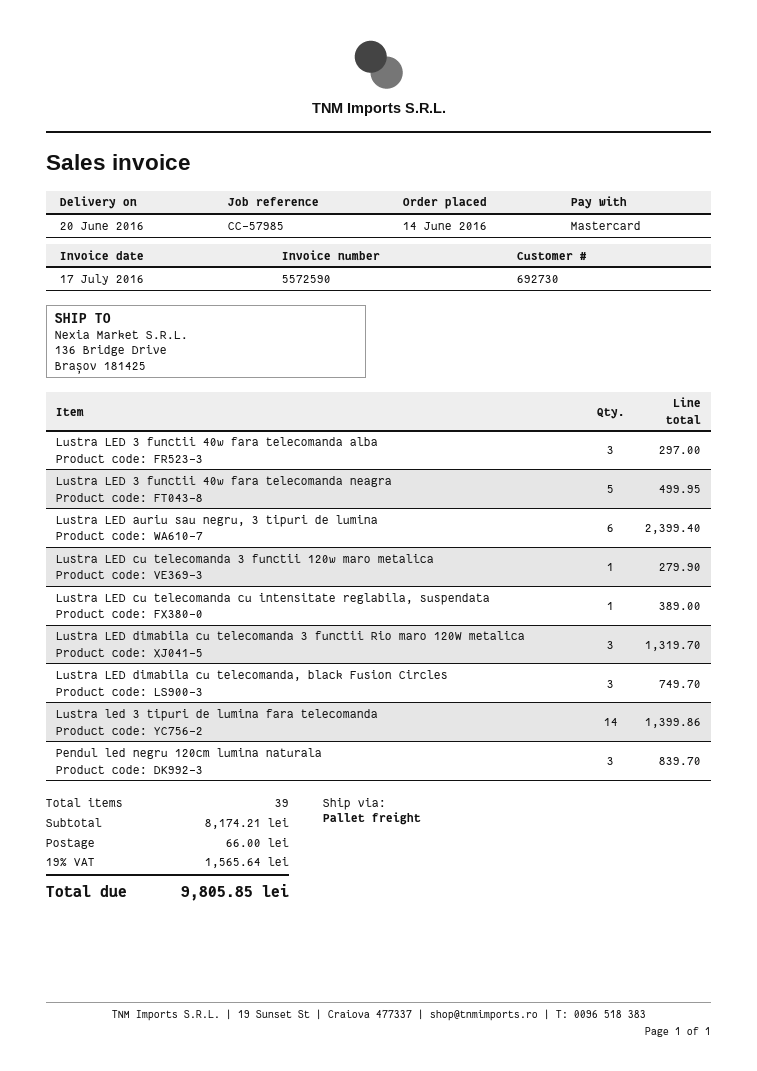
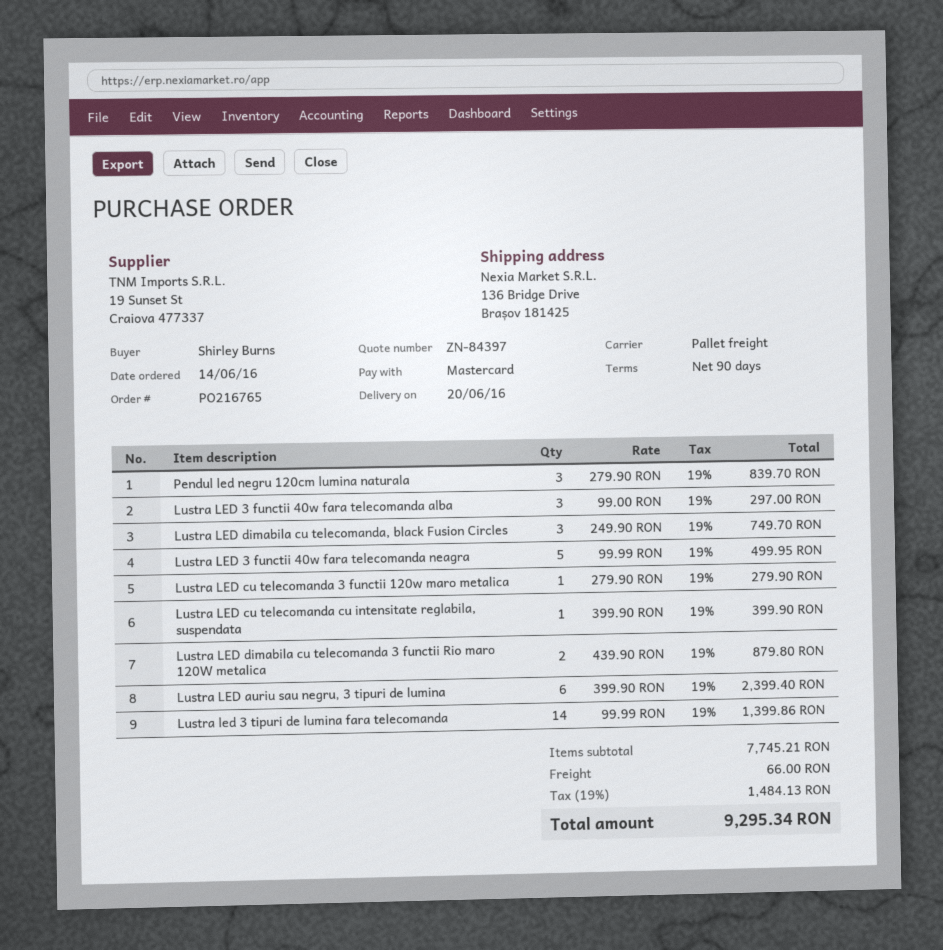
Lustra LED cu telecomanda cu intensitate reglabila, suspendata: 1 for 389.00 -> 1 for 399.90
Lustra LED dimabila cu telecomanda 3 functii Rio maro 120W metalica: 3 for 1319.70 -> 2 for 879.80
subtotal: 8174.21 -> 7745.21
tax: 19% = 1565.64 -> 19% = 1484.13
total: 9805.85 -> 9295.34

